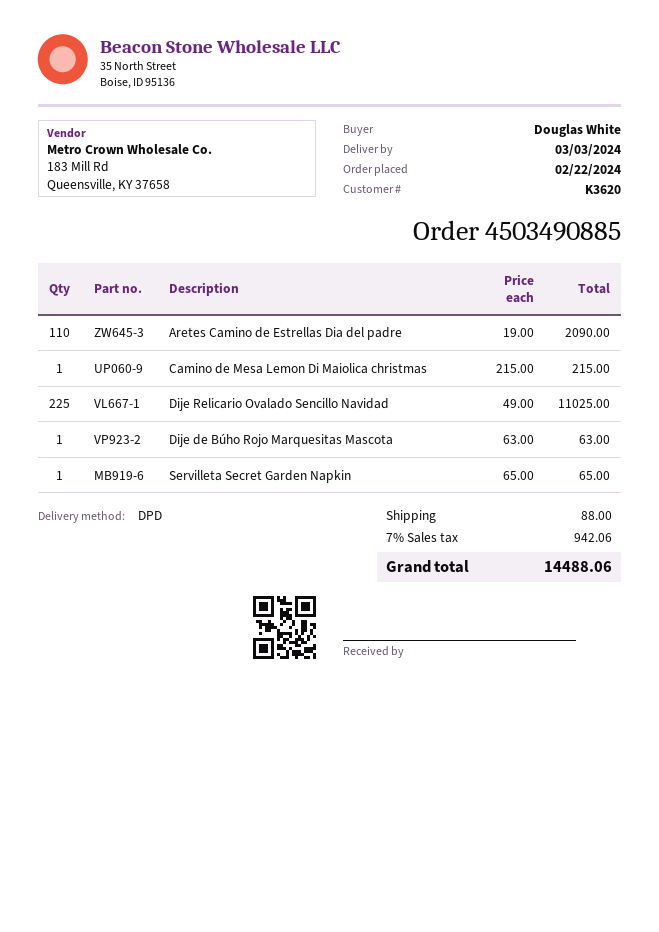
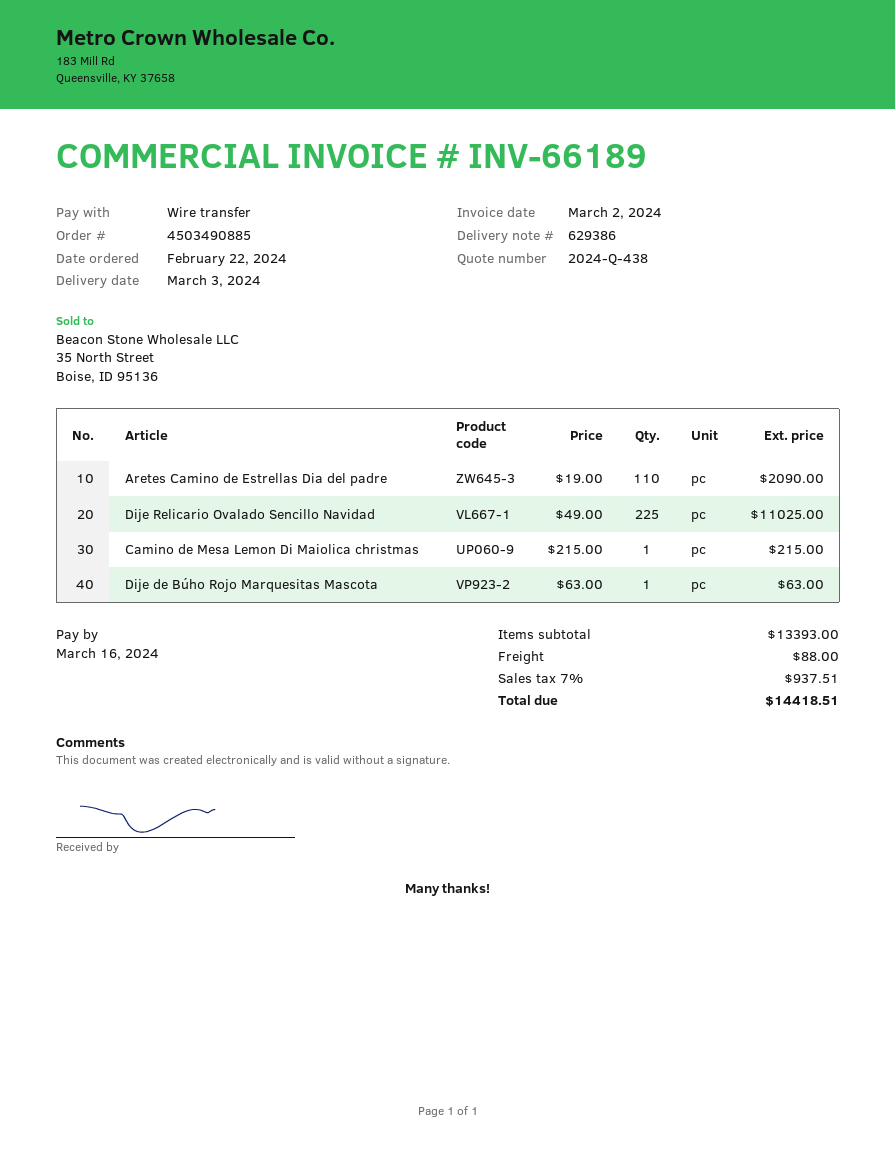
Servilleta Secret Garden Napkin: 1 x 65.00 = 65.00 -> none
tax: 7% = 942.06 -> 7% = 937.51
total: 14488.06 -> 14418.51

